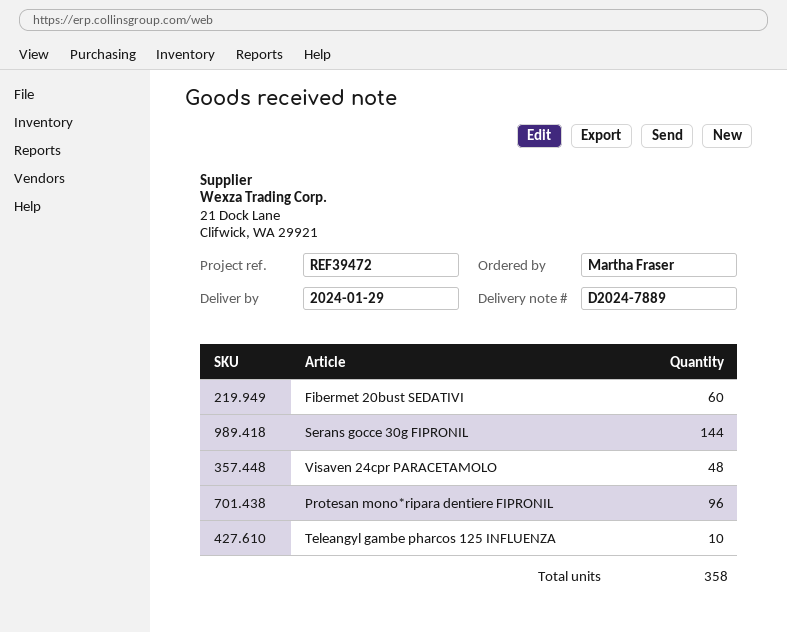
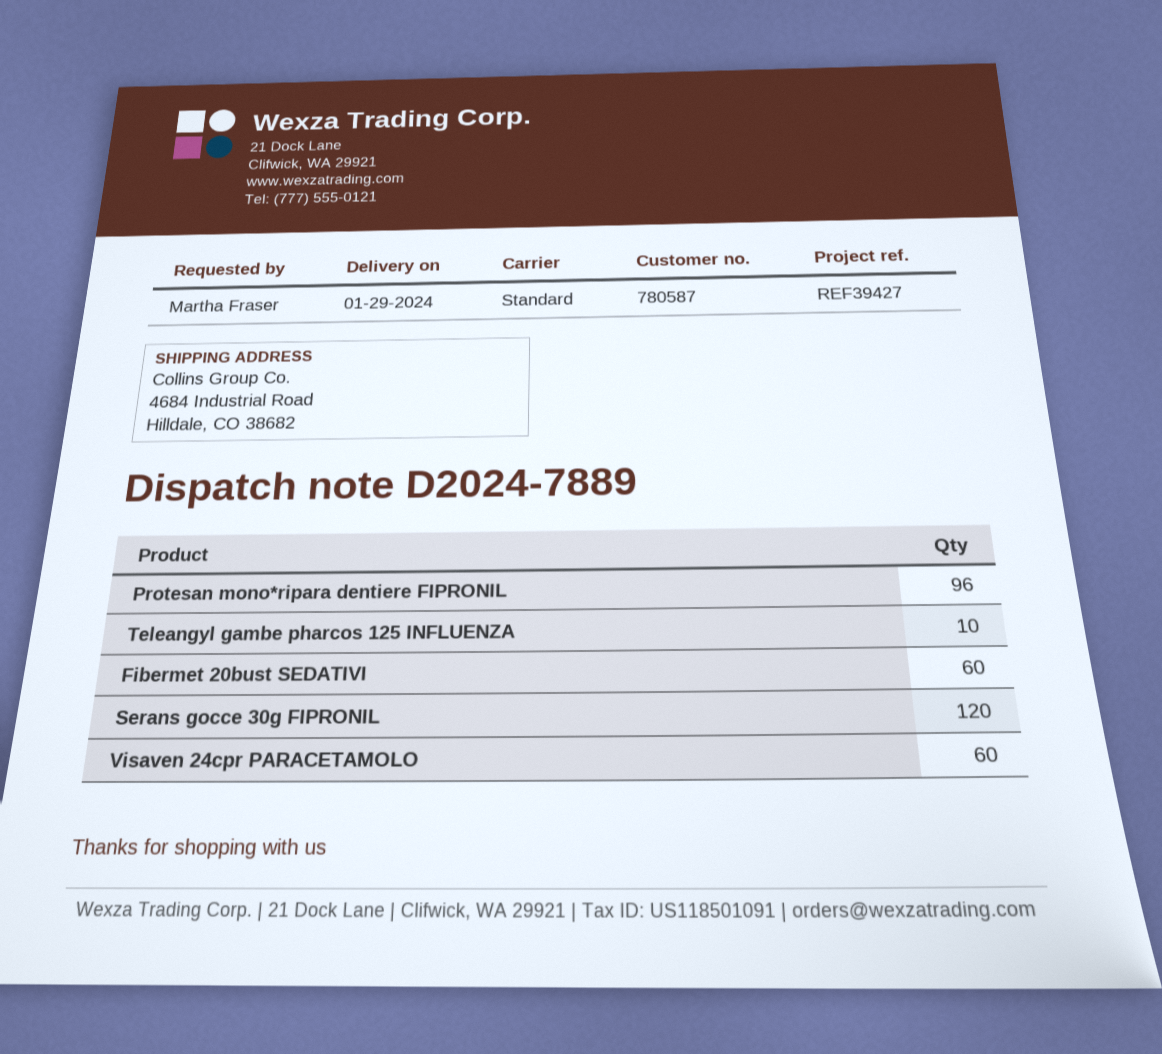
reference: REF39472 -> REF39427
Serans gocce 30g FIPRONIL: 144 -> 120
Visaven 24cpr PARACETAMOLO: 48 -> 60

